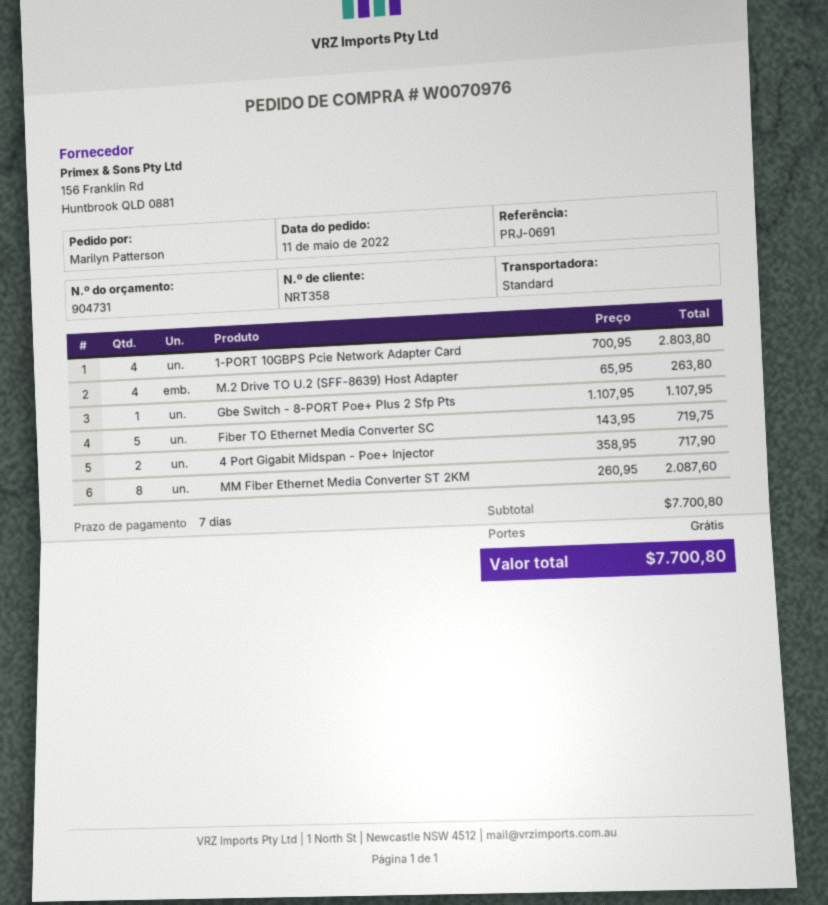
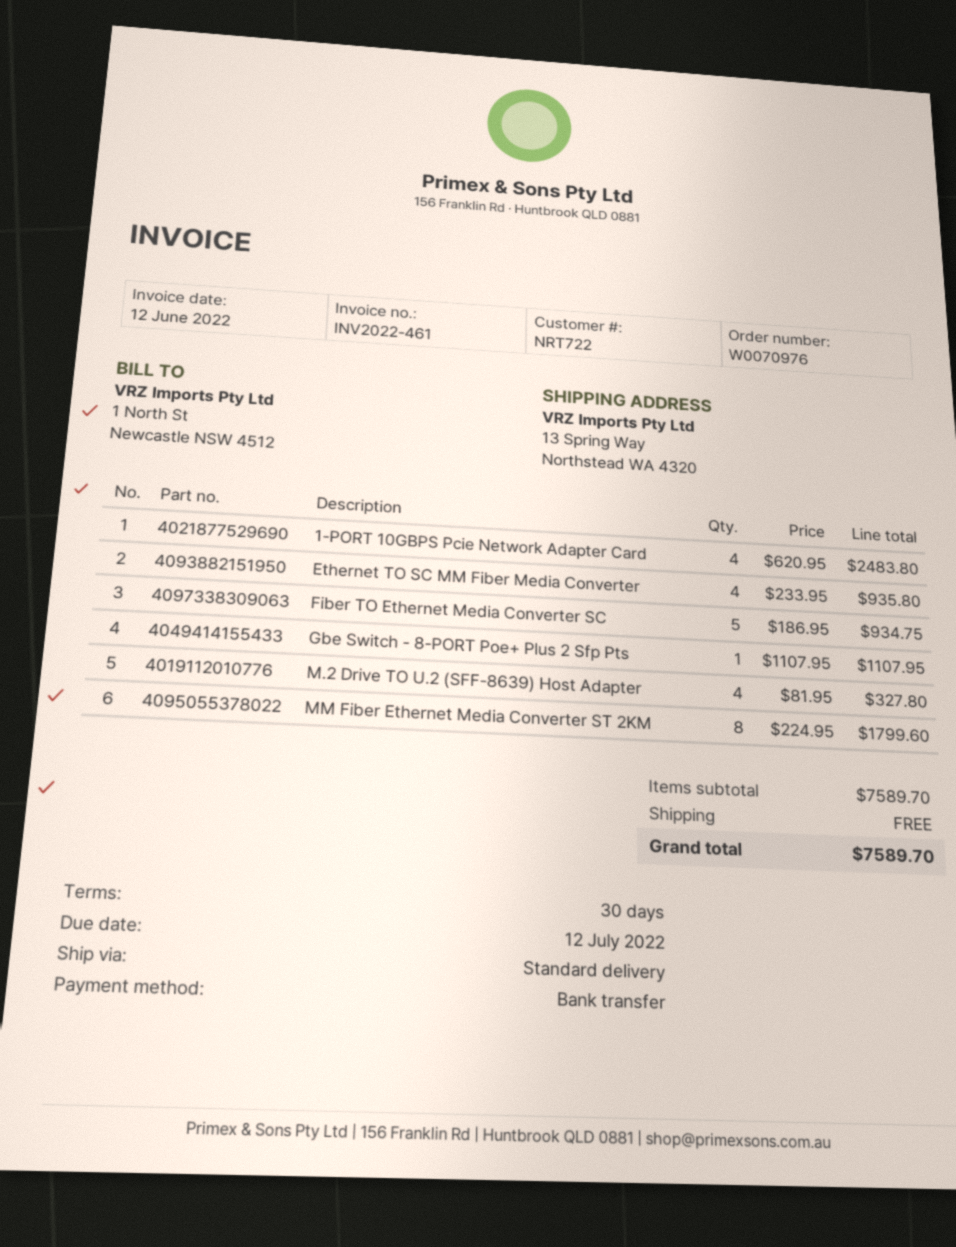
payment terms: 7 days -> 30 days
customer number: NRT358 -> NRT722
1-PORT 10GBPS Pcie Network Adapter Card: 4 x 700.95 = 2803.80 -> 4 x 620.95 = 2483.80
M.2 Drive TO U.2 (SFF-8639) Host Adapter: 4 x 65.95 = 263.80 -> 4 x 81.95 = 327.80
Fiber TO Ethernet Media Converter SC: 5 x 143.95 = 719.75 -> 5 x 186.95 = 934.75
4 Port Gigabit Midspan - Poe+ Injector: 2 x 358.95 = 717.90 -> none
MM Fiber Ethernet Media Converter ST 2KM: 8 x 260.95 = 2087.60 -> 8 x 224.95 = 1799.60
Ethernet TO SC MM Fiber Media Converter: none -> 4 x 233.95 = 935.80
subtotal: 7700.80 -> 7589.70
total: 7700.80 -> 7589.70

